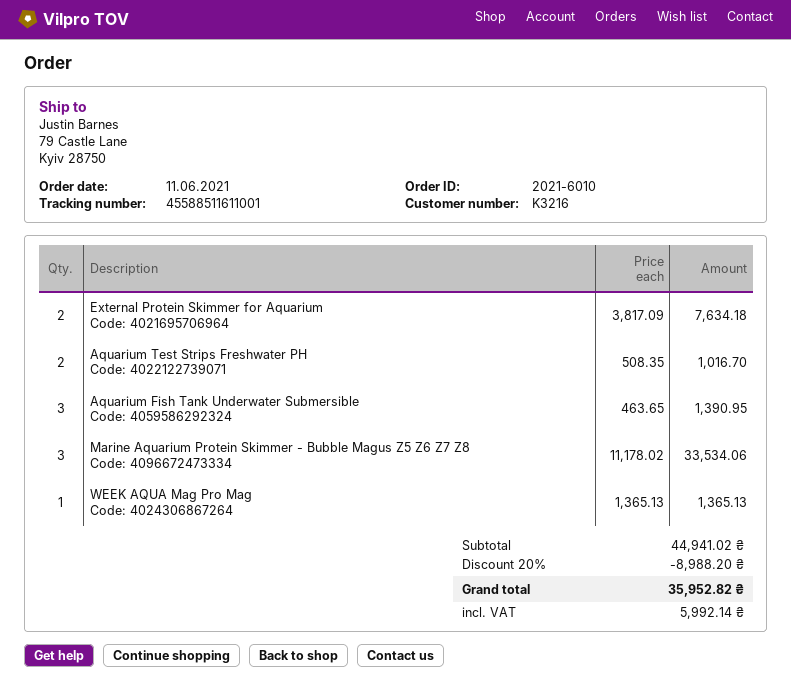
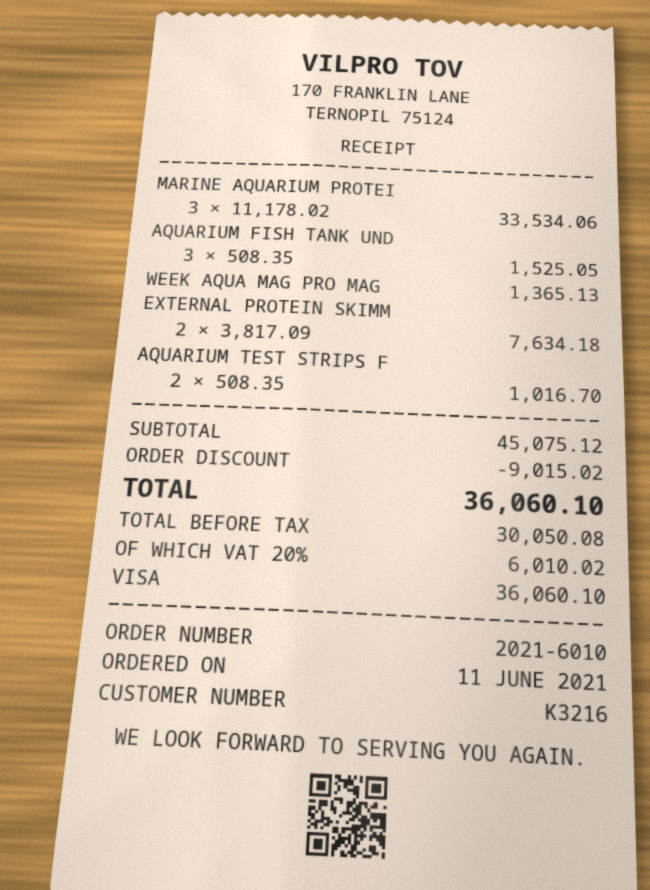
Aquarium Fish Tank Underwater Submersible: 3 x 463.65 = 1390.95 -> 3 x 508.35 = 1525.05
subtotal: 44941.02 -> 45075.12
discount: 8988.20 -> 9015.02
tax: 5992.14 -> 6010.02
total: 35952.82 -> 36060.10

